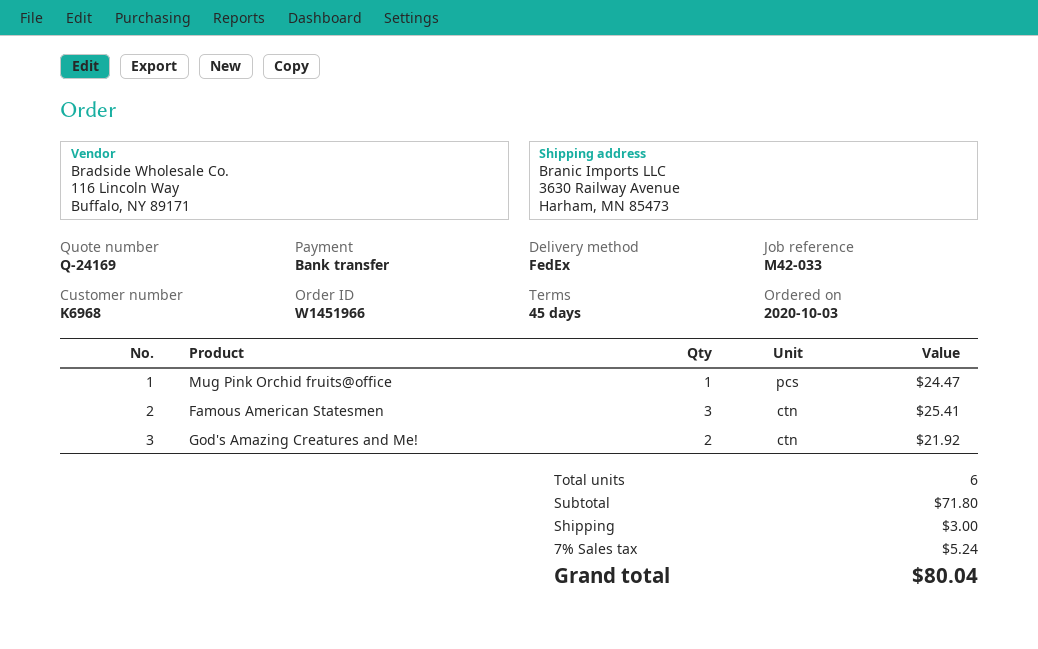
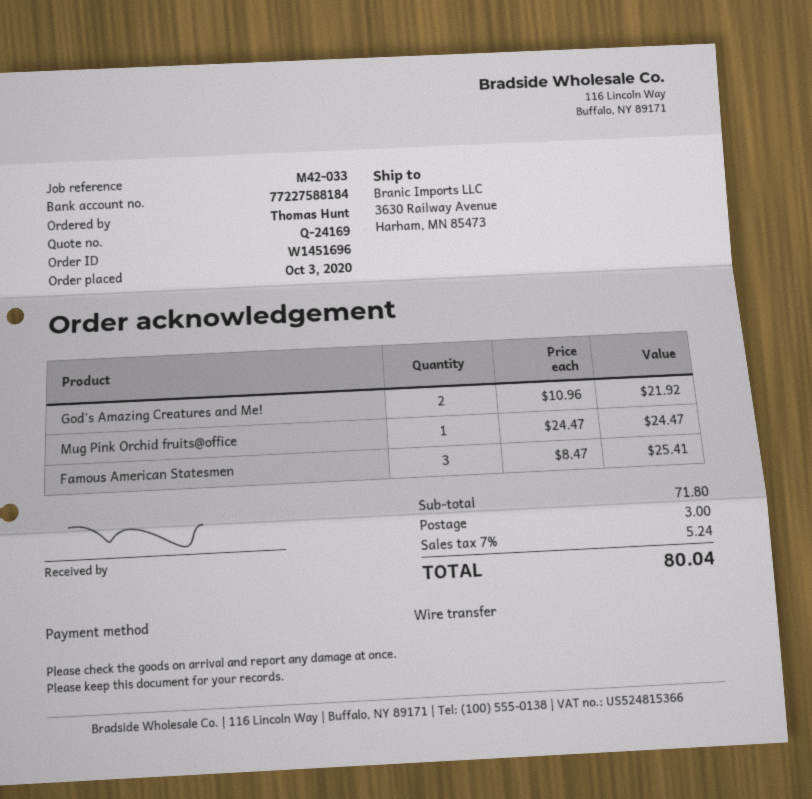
order number: W1451966 -> W1451696

